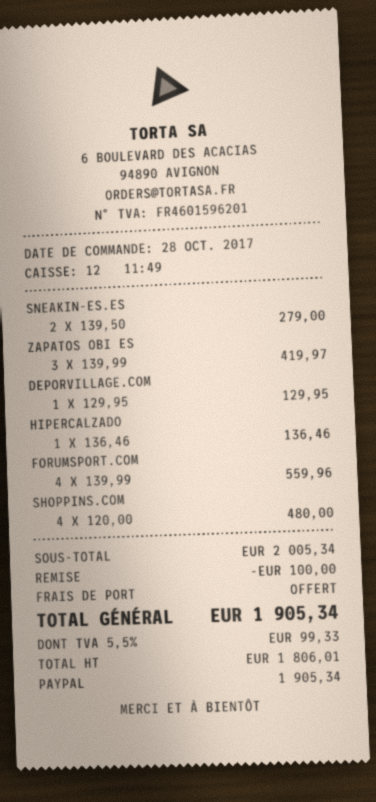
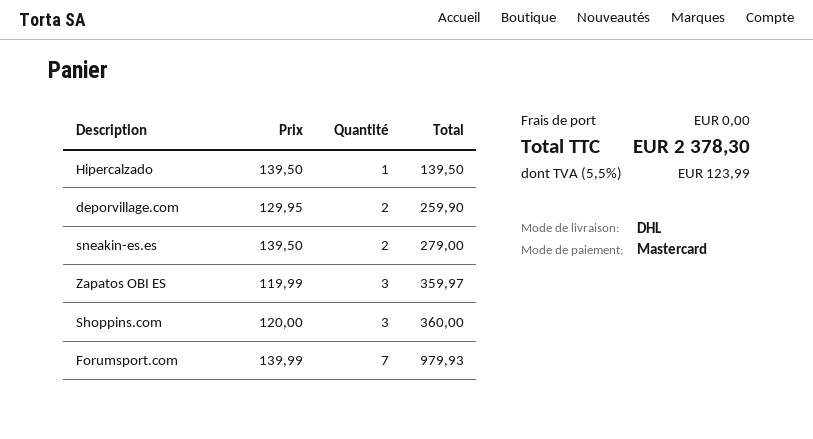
payment method: PayPal -> Mastercard
ZAPATOS OBI ES: 3 x 139.99 = 419.97 -> 3 x 119.99 = 359.97
DEPORVILLAGE.COM: 1 x 129.95 = 129.95 -> 2 x 129.95 = 259.90
HIPERCALZADO: 1 x 136.46 = 136.46 -> 1 x 139.50 = 139.50
FORUMSPORT.COM: 4 x 139.99 = 559.96 -> 7 x 139.99 = 979.93
SHOPPINS.COM: 4 x 120.00 = 480.00 -> 3 x 120.00 = 360.00
discount: 100.00 -> none
tax: 5.5% = 99.33 -> 5.5% = 123.99
total: 1905.34 -> 2378.30

